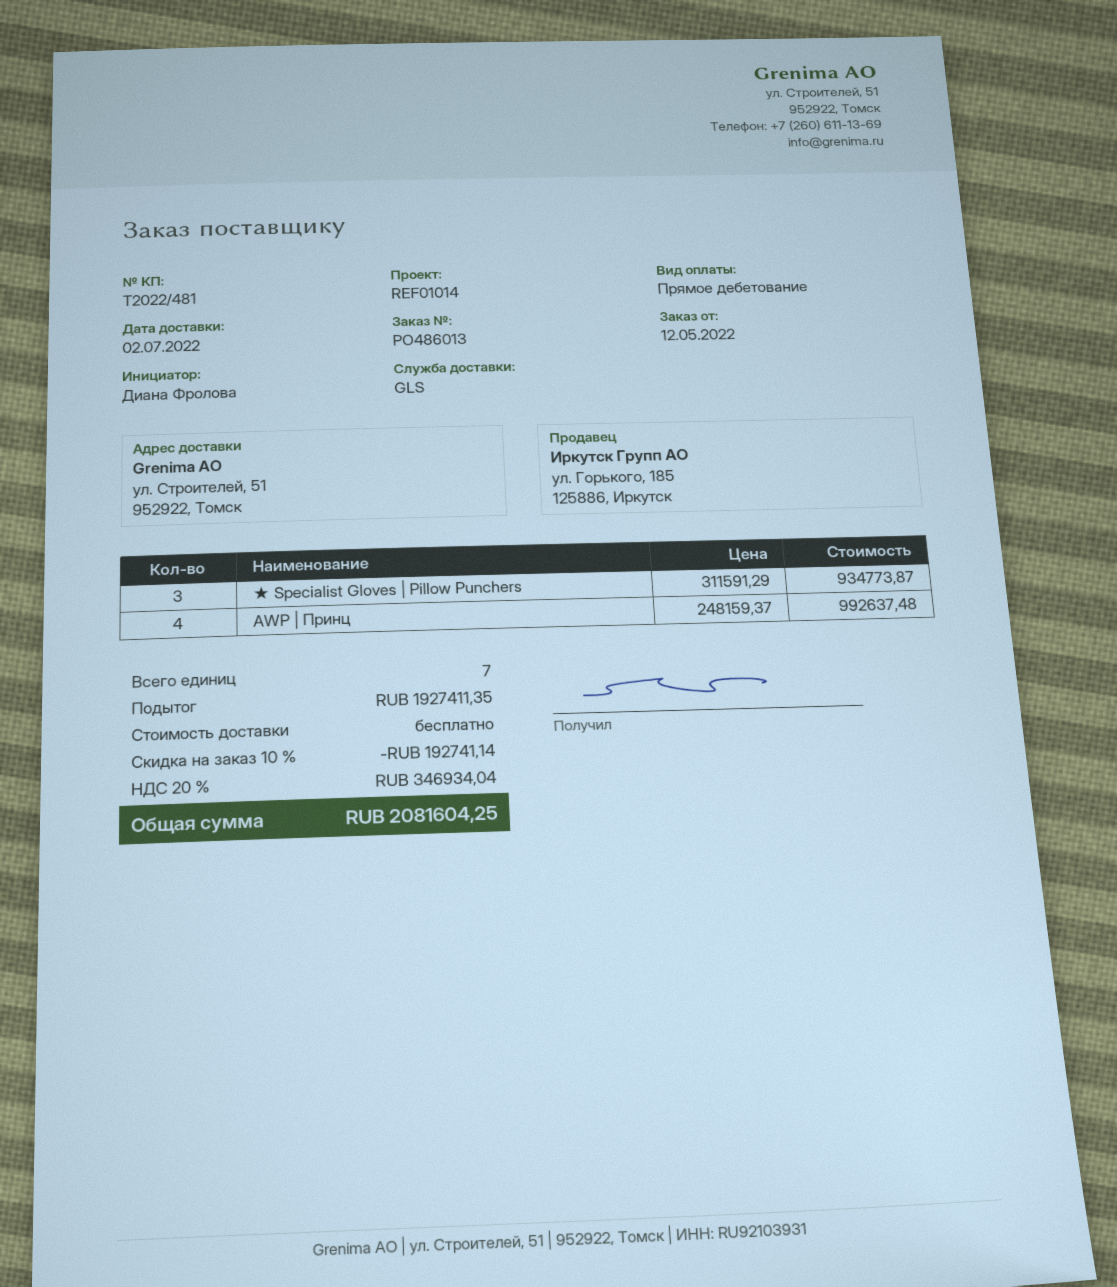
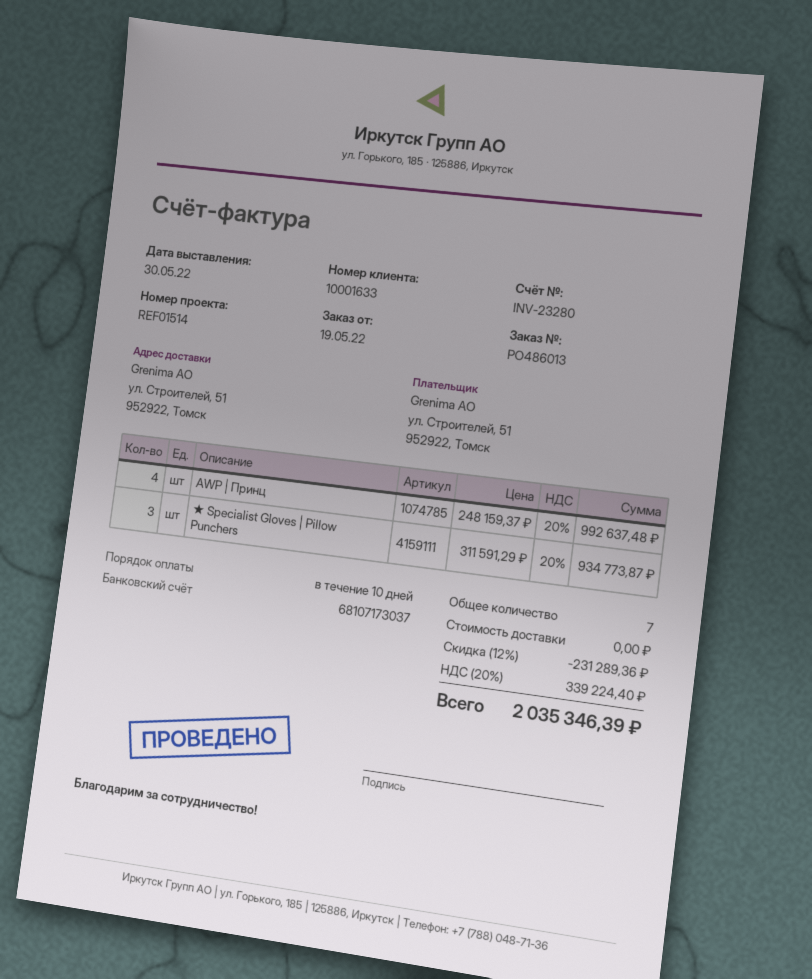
order date: 2022-05-12 -> 2022-05-19
reference: REF01014 -> REF01514
discount: 10% = 192741.14 -> 12% = 231289.36
tax: 20% = 346934.04 -> 20% = 339224.40
total: 2081604.25 -> 2035346.39

